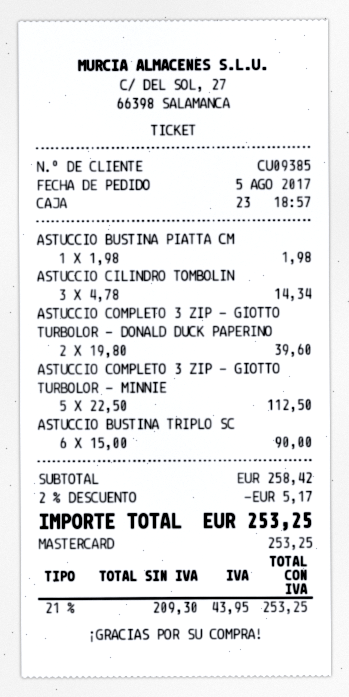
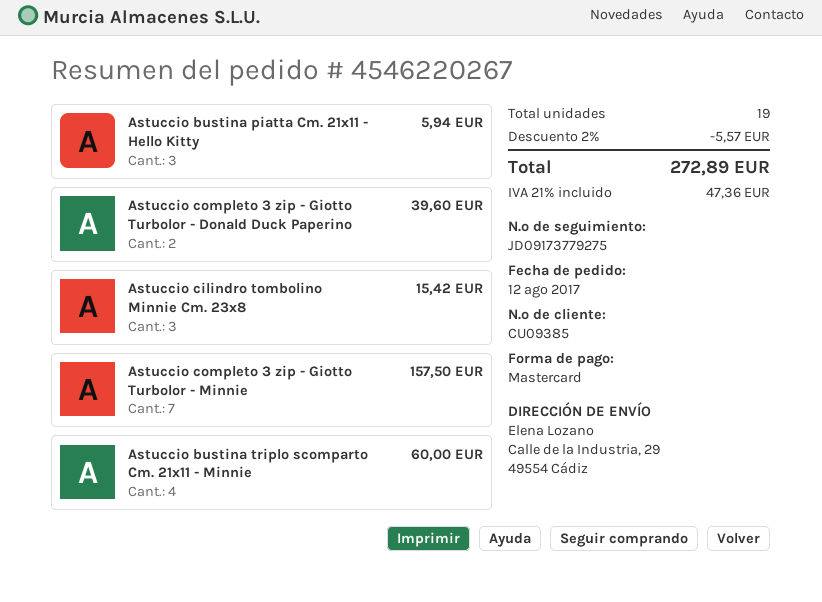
order date: 2017-08-05 -> 2017-08-12
ASTUCCIO BUSTINA PIATTA CM: 1 for 1.98 -> 3 for 5.94
ASTUCCIO CILINDRO TOMBOLIN: 3 for 14.34 -> 3 for 15.42
ASTUCCIO COMPLETO 3 ZIP - GIOTTO TURBOLOR - MINNIE: 5 for 112.50 -> 7 for 157.50
ASTUCCIO BUSTINA TRIPLO SC: 6 for 90.00 -> 4 for 60.00
discount: 2% = 5.17 -> 2% = 5.57
tax: 21% = 43.95 -> 21% = 47.36
total: 253.25 -> 272.89

